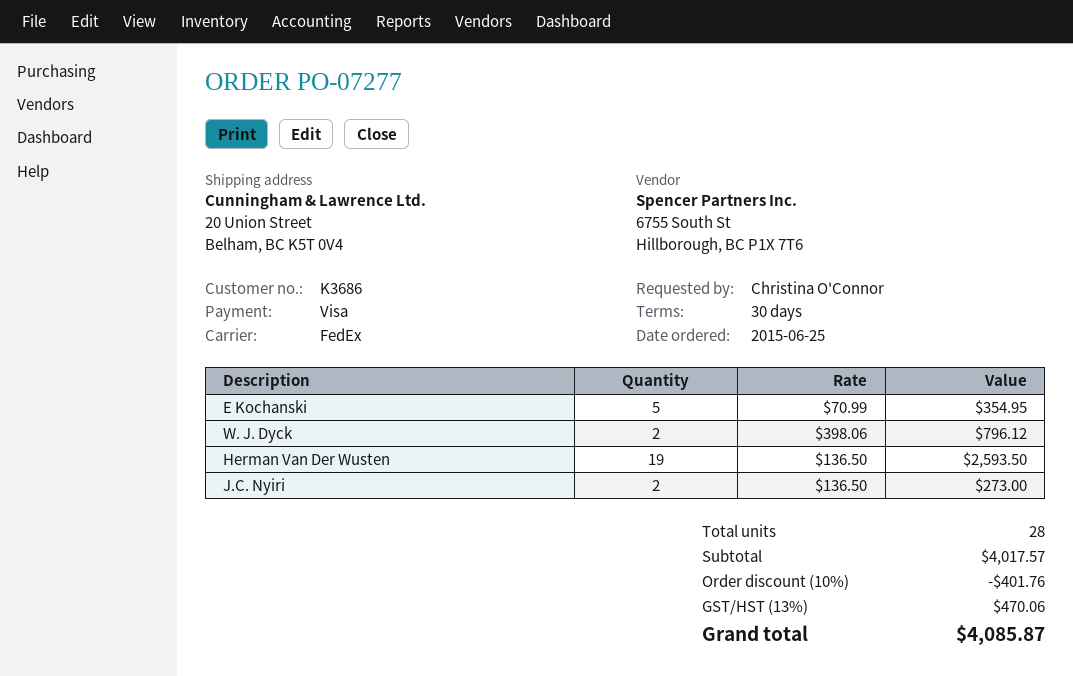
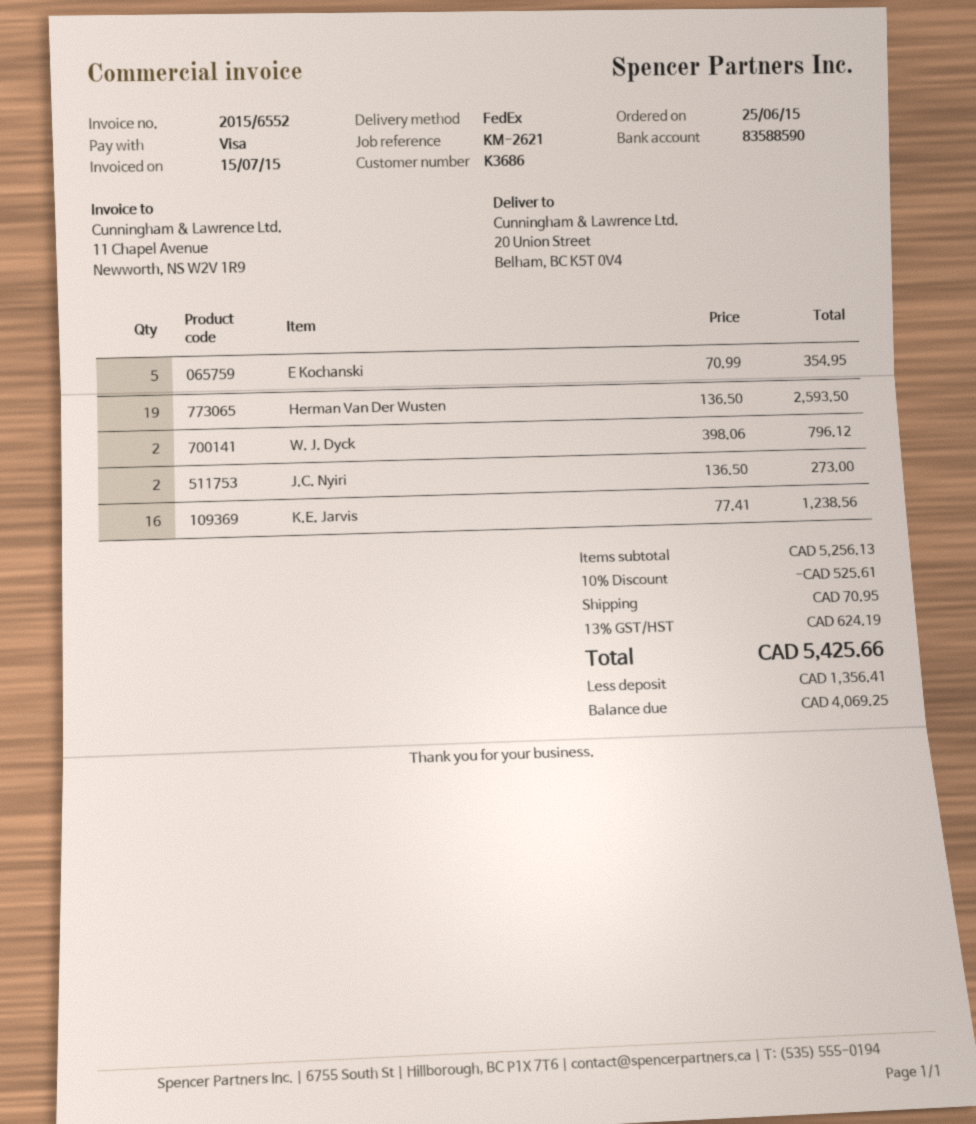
K.E. Jarvis: none -> 16 x 77.41 = 1238.56
subtotal: 4017.57 -> 5256.13
discount: 10% = 401.76 -> 10% = 525.61
shipping: none -> 70.95
tax: 13% = 470.06 -> 13% = 624.19
total: 4085.87 -> 5425.66

